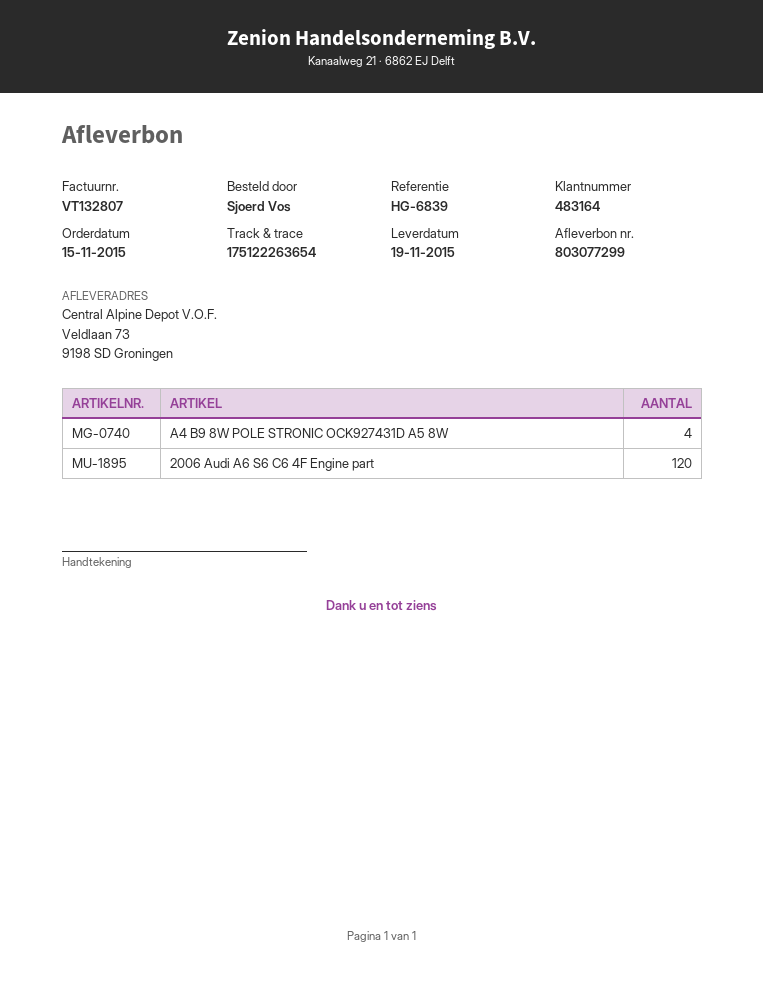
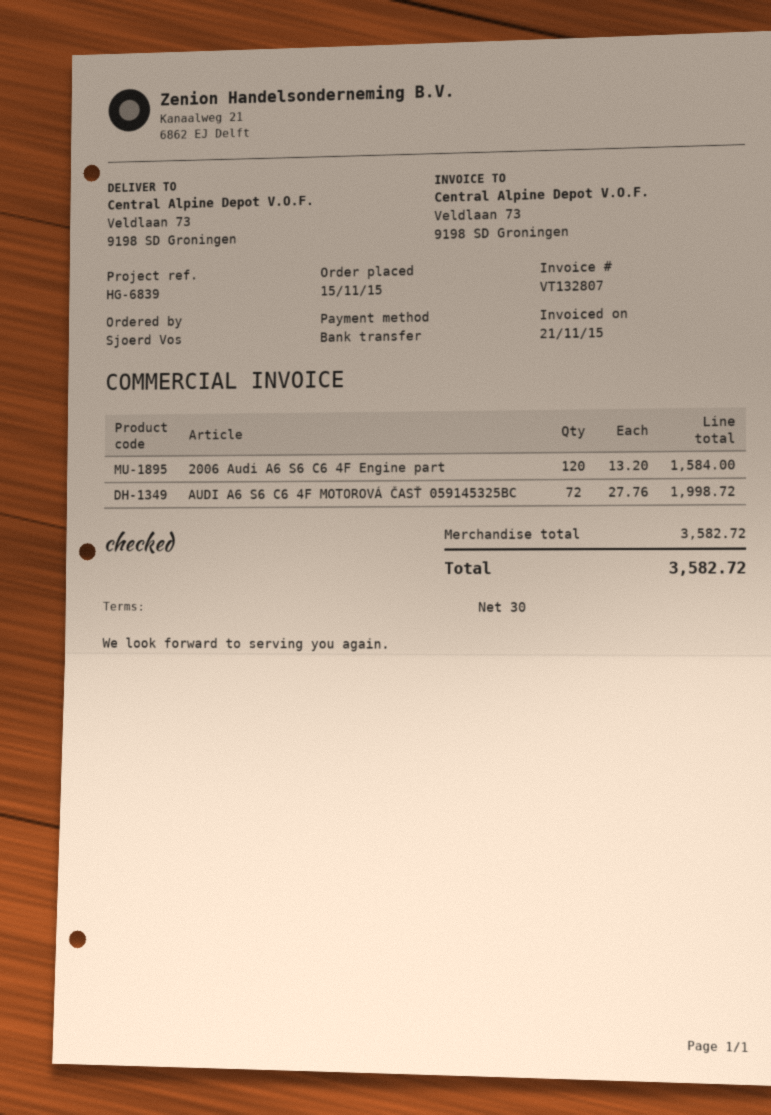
A4 B9 8W POLE STRONIC OCK927431D A5 8W: 4 -> none
AUDI A6 S6 C6 4F MOTOROVÁ ČASŤ 059145325BC: none -> 72

